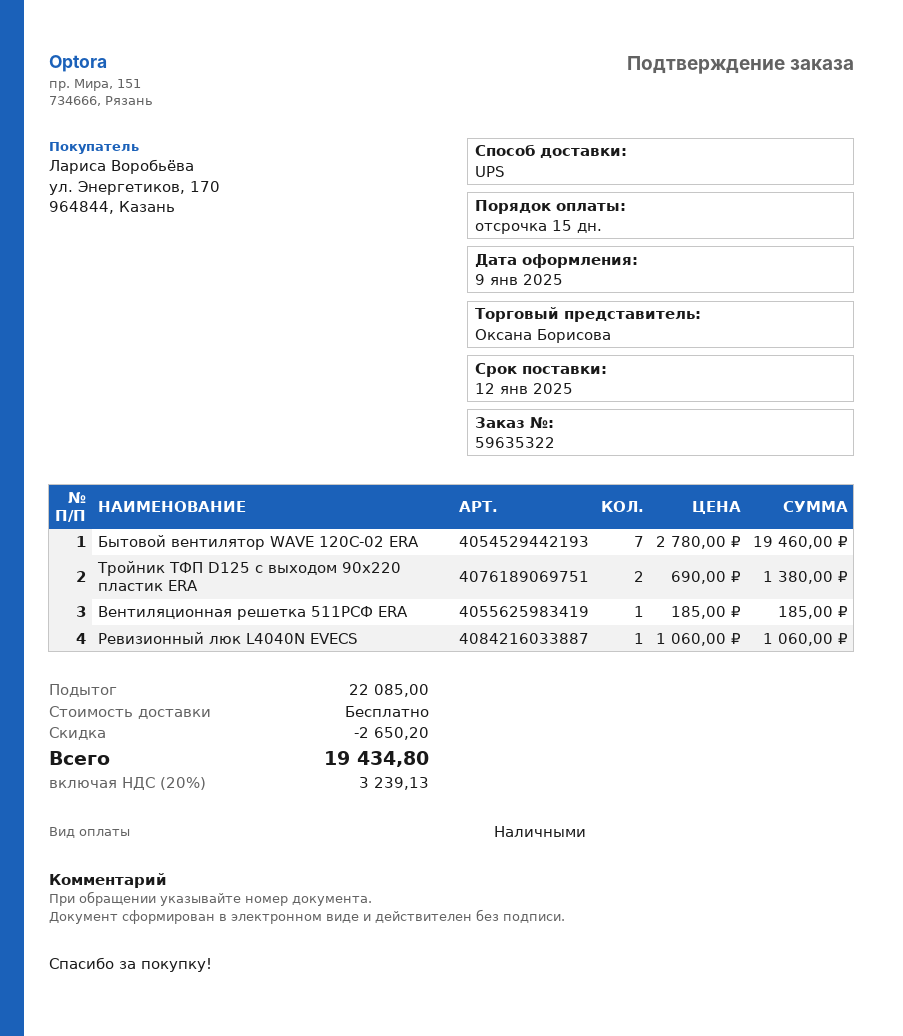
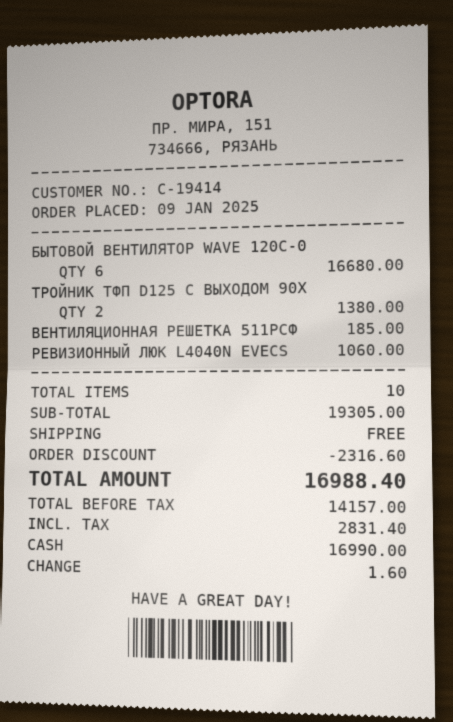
Бытовой вентилятор WAVE 120C-02 ERA: 7 for 19460.00 -> 6 for 16680.00
subtotal: 22085.00 -> 19305.00
discount: 2650.20 -> 2316.60
tax: 3239.13 -> 2831.40
total: 19434.80 -> 16988.40

